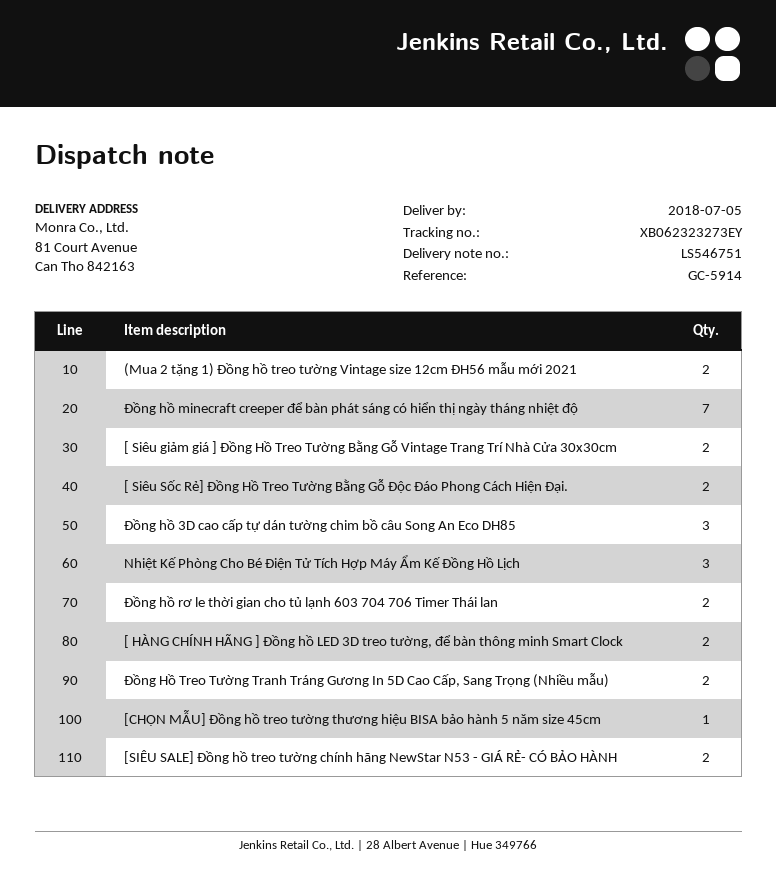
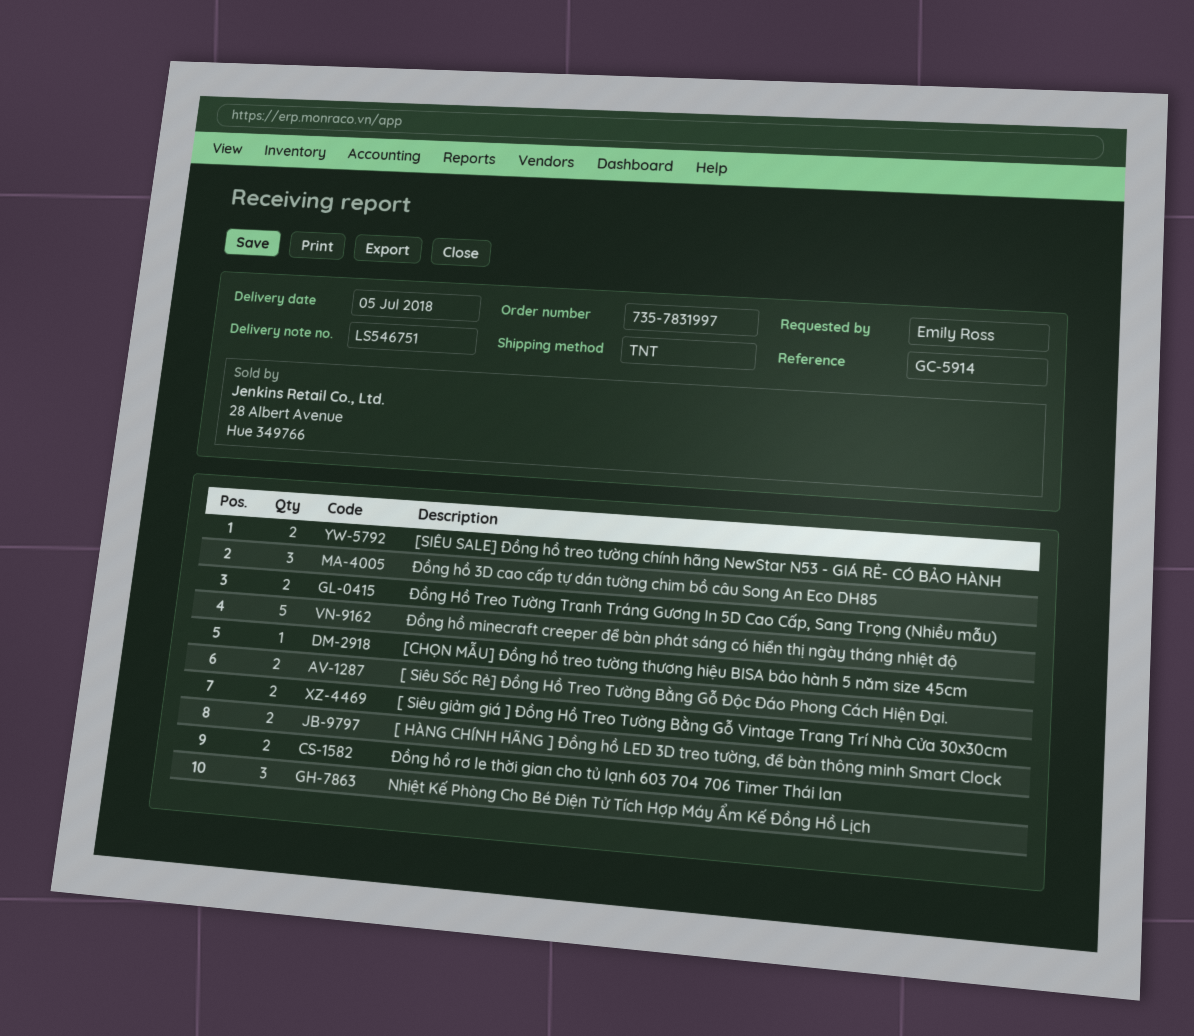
(Mua 2 tặng 1) Đồng hồ treo tường Vintage size 12cm ĐH56 mẫu mới 2021: 2 -> none
Đồng hồ minecraft creeper để bàn phát sáng có hiển thị ngày tháng nhiệt độ: 7 -> 5

